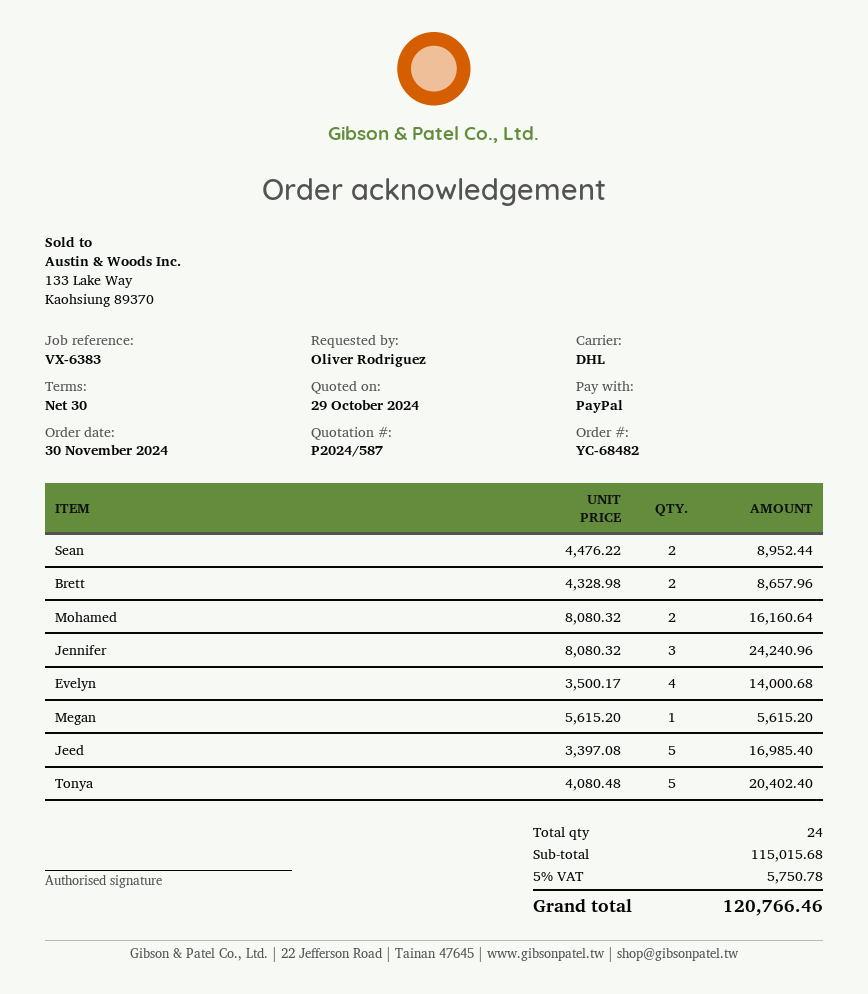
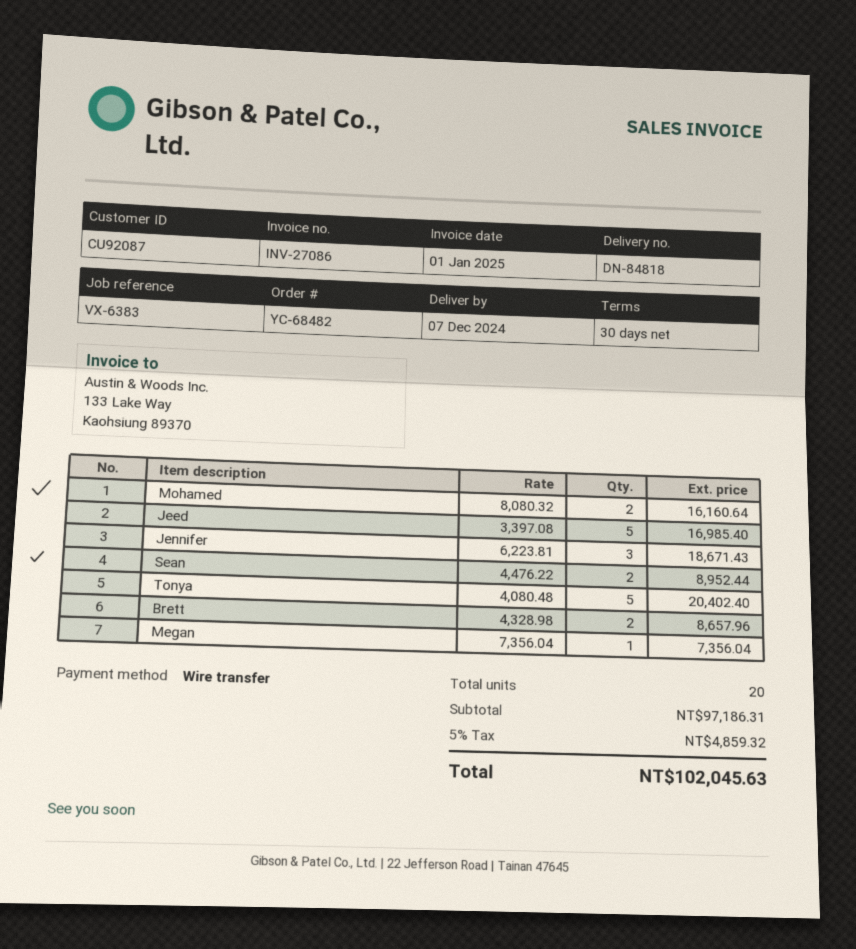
payment method: PayPal -> bank transfer
Jennifer: 3 x 8080.32 = 24240.96 -> 3 x 6223.81 = 18671.43
Evelyn: 4 x 3500.17 = 14000.68 -> none
Megan: 1 x 5615.20 = 5615.20 -> 1 x 7356.04 = 7356.04
total quantity: 24 -> 20
subtotal: 115015.68 -> 97186.31
tax: 5% = 5750.78 -> 5% = 4859.32
total: 120766.46 -> 102045.63

